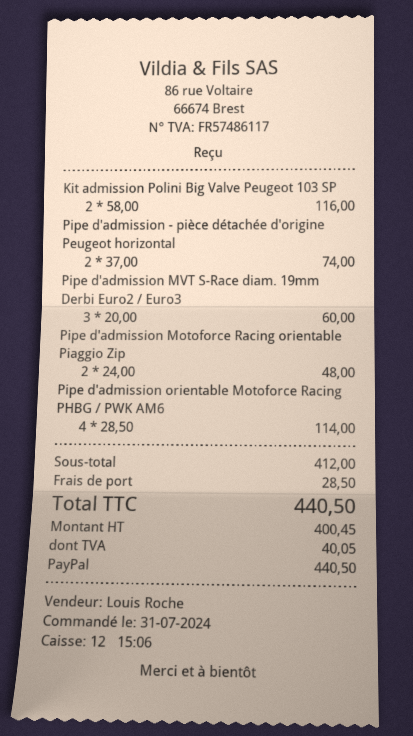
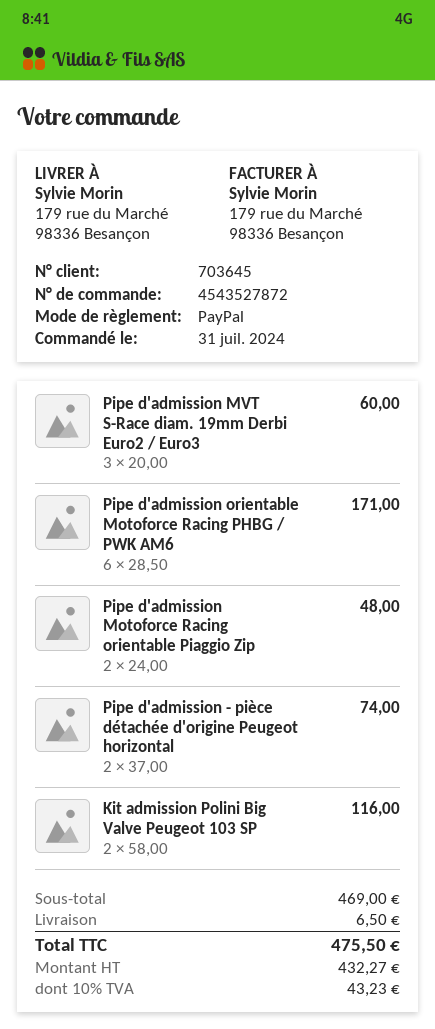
Pipe d'admission orientable Motoforce Racing PHBG / PWK AM6: 4 x 28.50 = 114.00 -> 6 x 28.50 = 171.00
subtotal: 412.00 -> 469.00
shipping: 28.50 -> 6.50
net: 400.45 -> 432.27
tax: 40.05 -> 43.23
total: 440.50 -> 475.50

